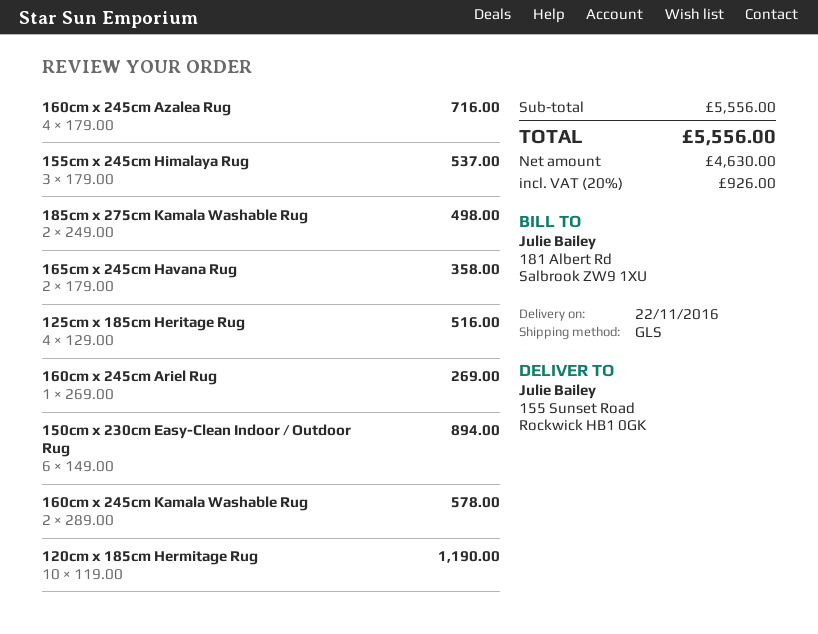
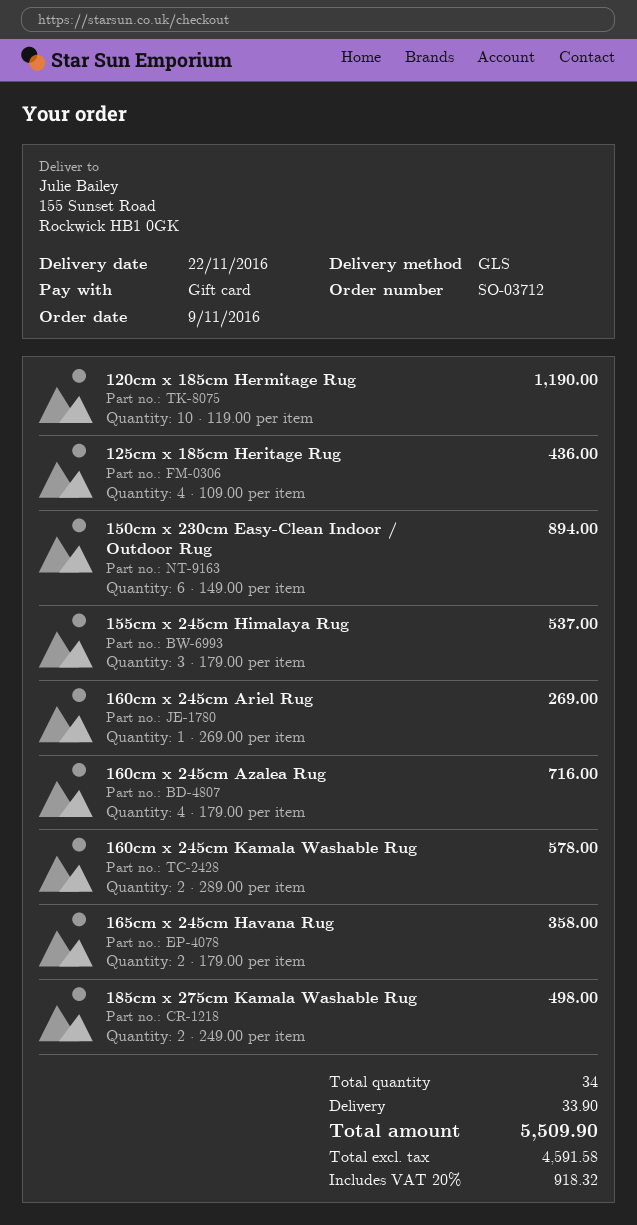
125cm x 185cm Heritage Rug: 4 x 129.00 = 516.00 -> 4 x 109.00 = 436.00
shipping: none -> 33.90
net: 4630.00 -> 4591.58
tax: 20% = 926.00 -> 20% = 918.32
total: 5556.00 -> 5509.90

